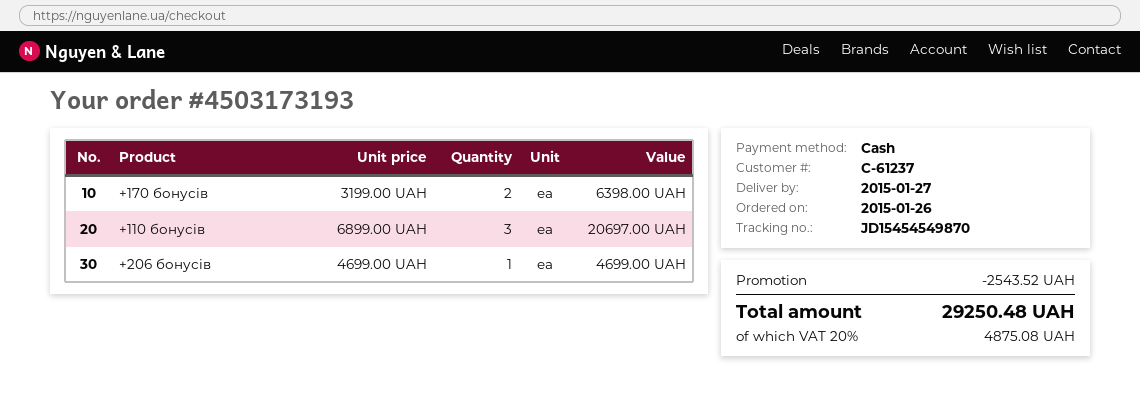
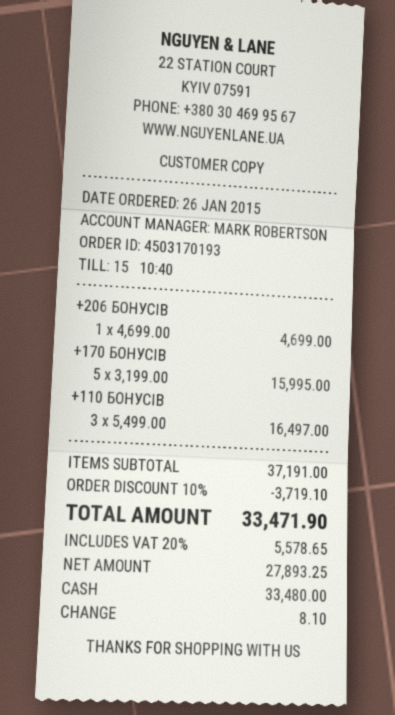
order number: 4503173193 -> 4503170193
+170 бонусів: 2 x 3199.00 = 6398.00 -> 5 x 3199.00 = 15995.00
+110 бонусів: 3 x 6899.00 = 20697.00 -> 3 x 5499.00 = 16497.00
discount: 2543.52 -> 3719.10
tax: 20% = 4875.08 -> 20% = 5578.65
total: 29250.48 -> 33471.90

